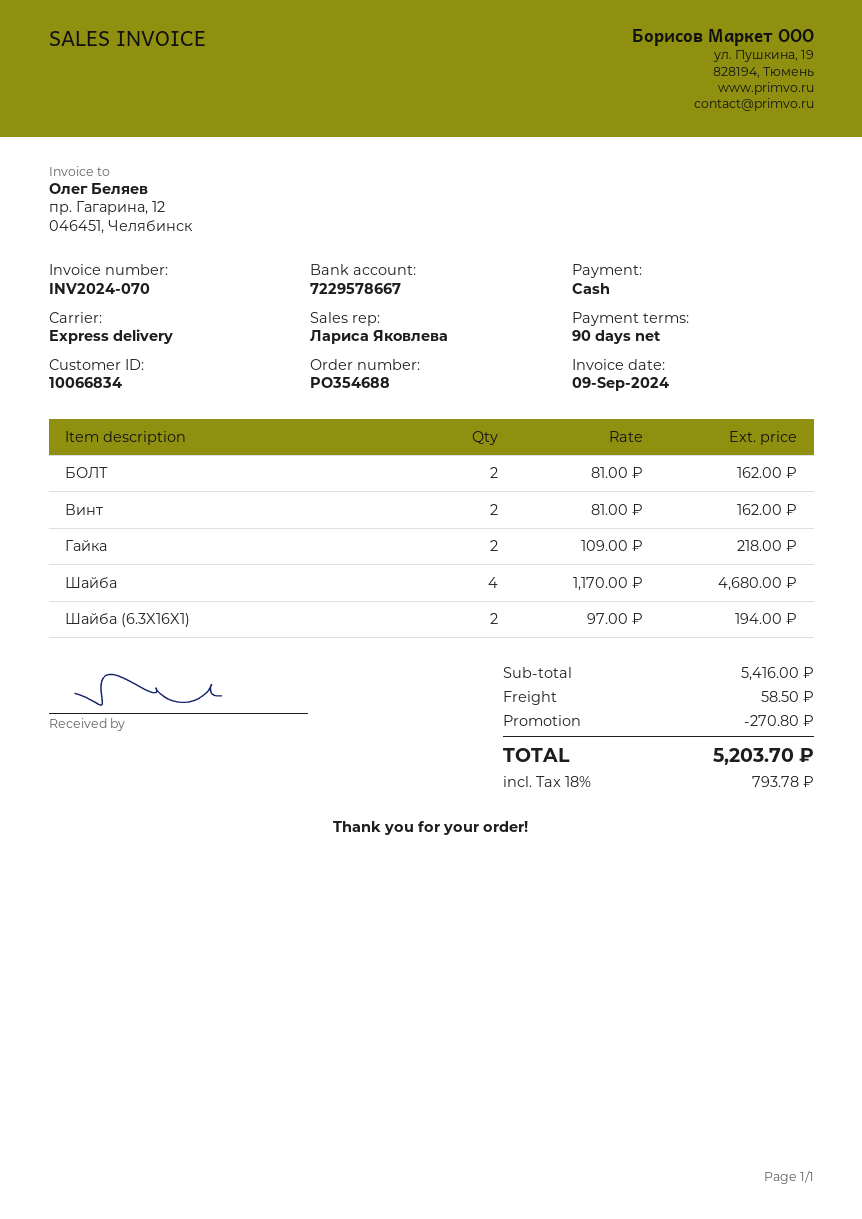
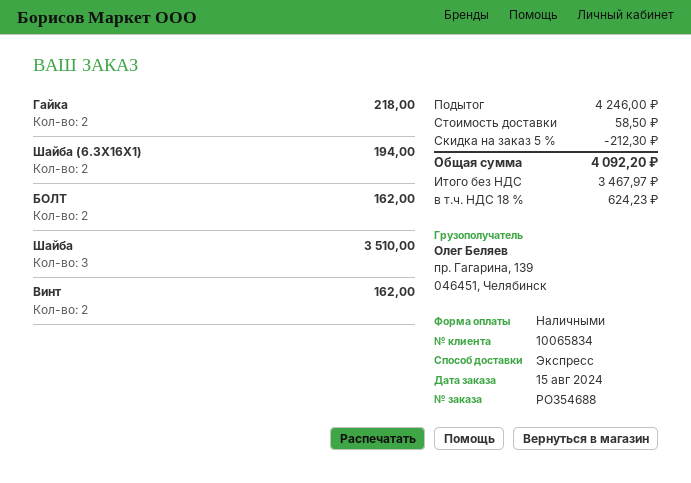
customer number: 10066834 -> 10065834
Шайба: 4 for 4680.00 -> 3 for 3510.00
subtotal: 5416.00 -> 4246.00
discount: 270.80 -> 212.30
tax: 18% = 793.78 -> 18% = 624.23
total: 5203.70 -> 4092.20

